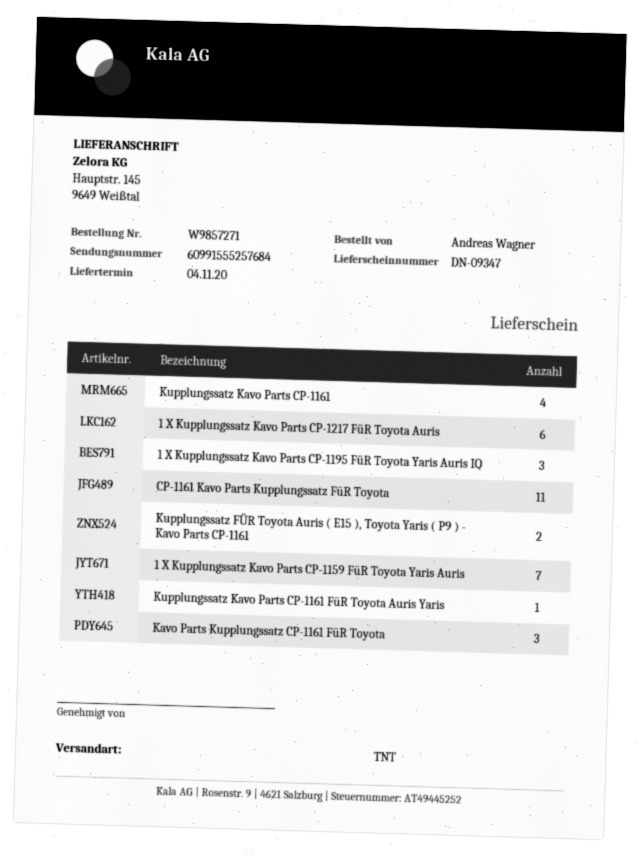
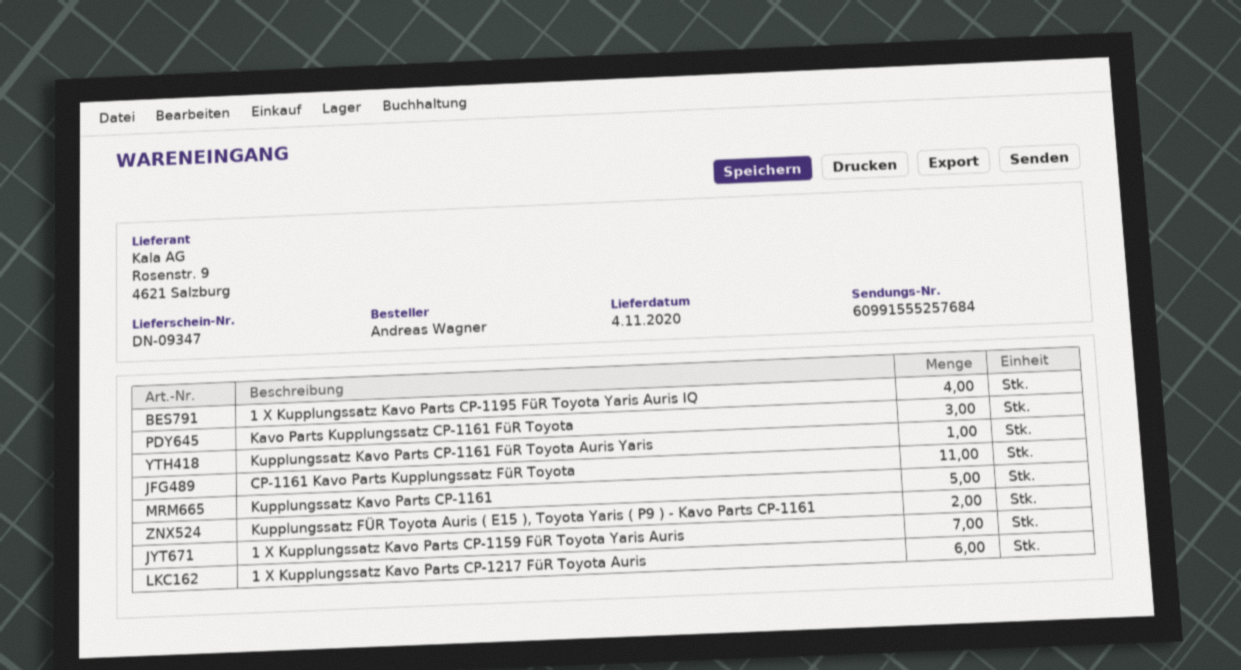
Kupplungssatz Kavo Parts CP-1161: 4 -> 5
1 X Kupplungssatz Kavo Parts CP-1195 FüR Toyota Yaris Auris IQ: 3 -> 4

